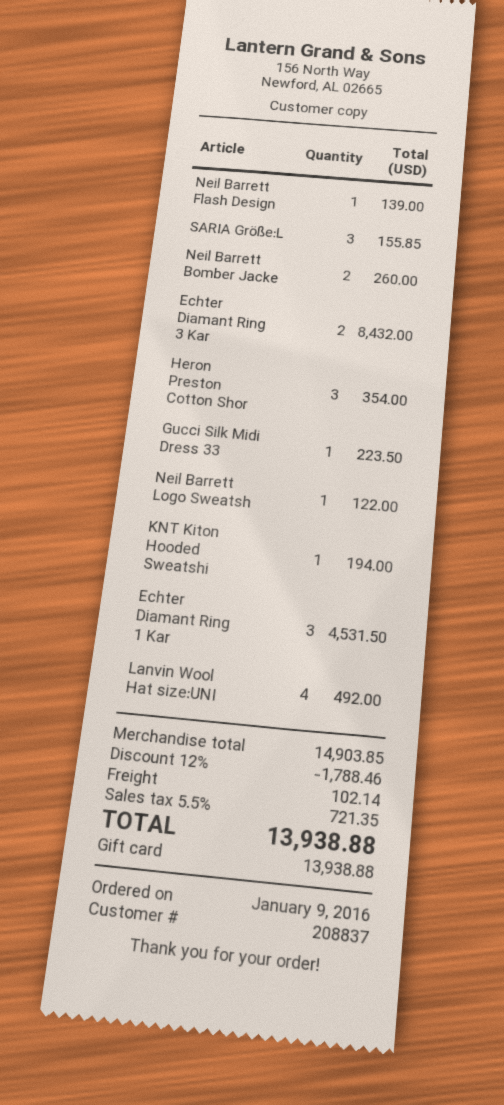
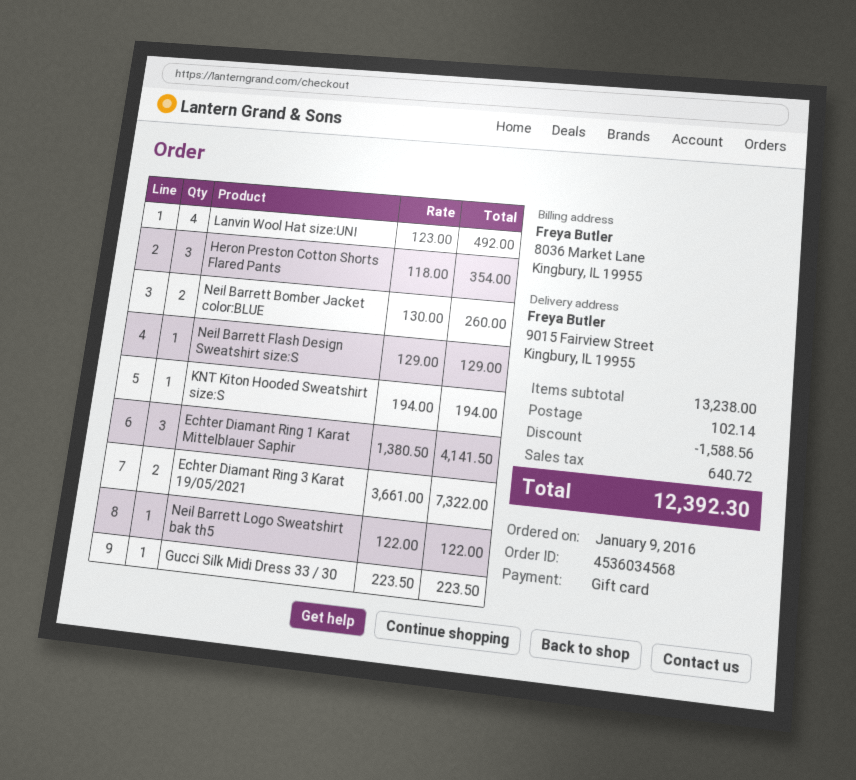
Neil Barrett Flash Design: 1 for 139.00 -> 1 for 129.00
SARIA Größe:L: 3 for 155.85 -> none
Echter Diamant Ring 3 Kar: 2 for 8432.00 -> 2 for 7322.00
Echter Diamant Ring 1 Kar: 3 for 4531.50 -> 3 for 4141.50
subtotal: 14903.85 -> 13238.00
discount: 1788.46 -> 1588.56
tax: 721.35 -> 640.72
total: 13938.88 -> 12392.30

